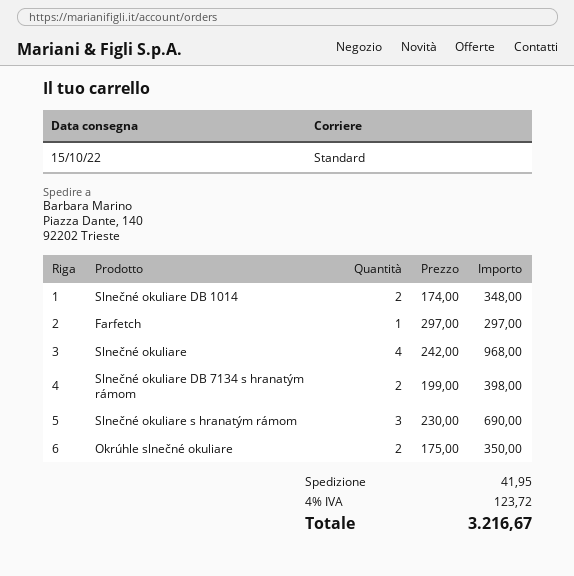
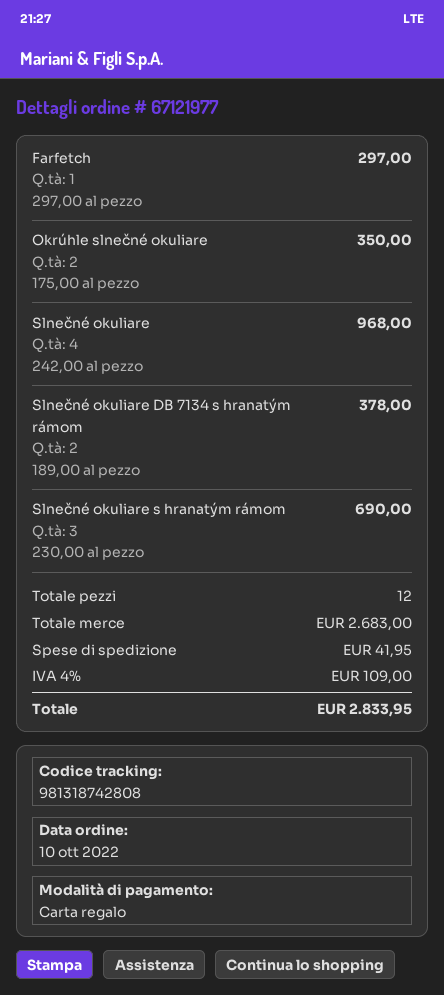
Slnečné okuliare DB 1014: 2 x 174.00 = 348.00 -> none
Slnečné okuliare DB 7134 s hranatým rámom: 2 x 199.00 = 398.00 -> 2 x 189.00 = 378.00
tax: 4% = 123.72 -> 4% = 109.00
total: 3216.67 -> 2833.95

